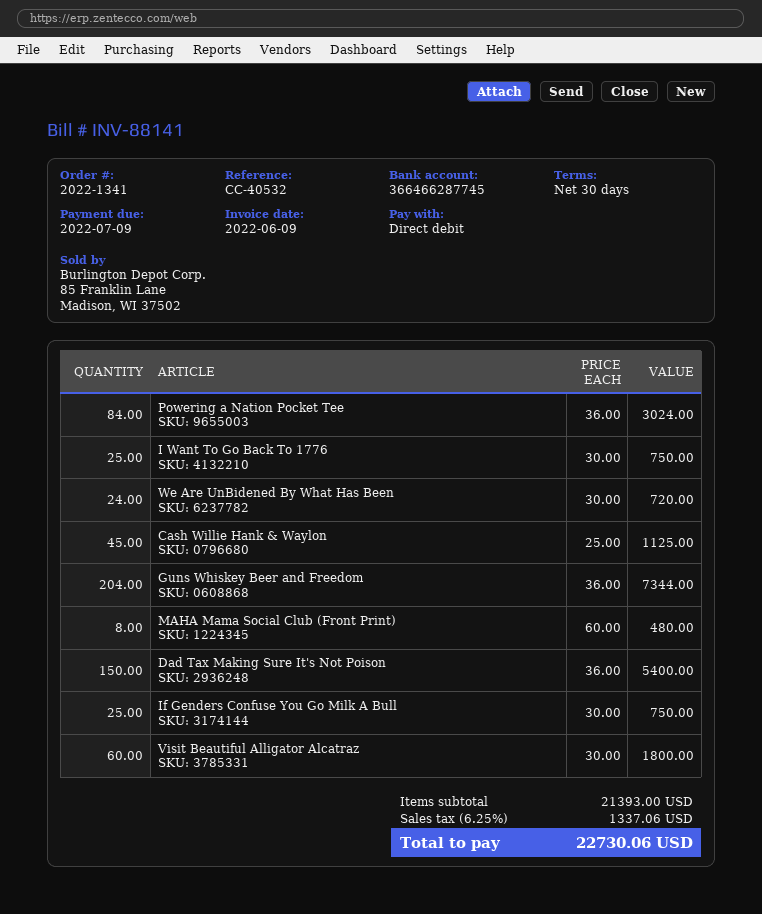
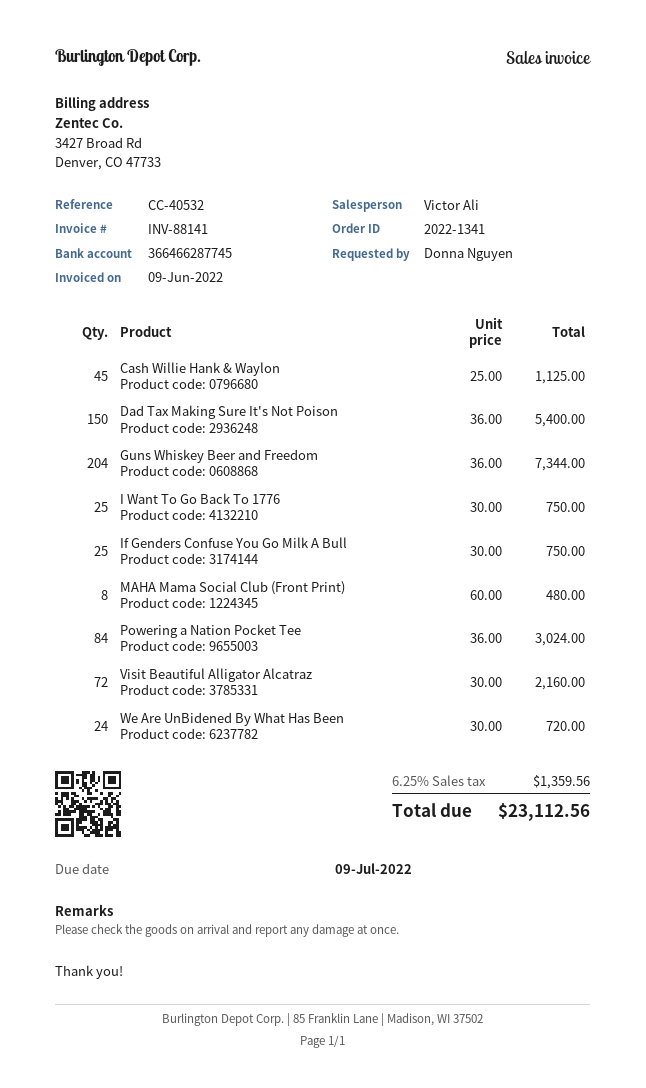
Visit Beautiful Alligator Alcatraz: 60 x 30.00 = 1800.00 -> 72 x 30.00 = 2160.00
tax: 6.25% = 1337.06 -> 6.25% = 1359.56
total: 22730.06 -> 23112.56

